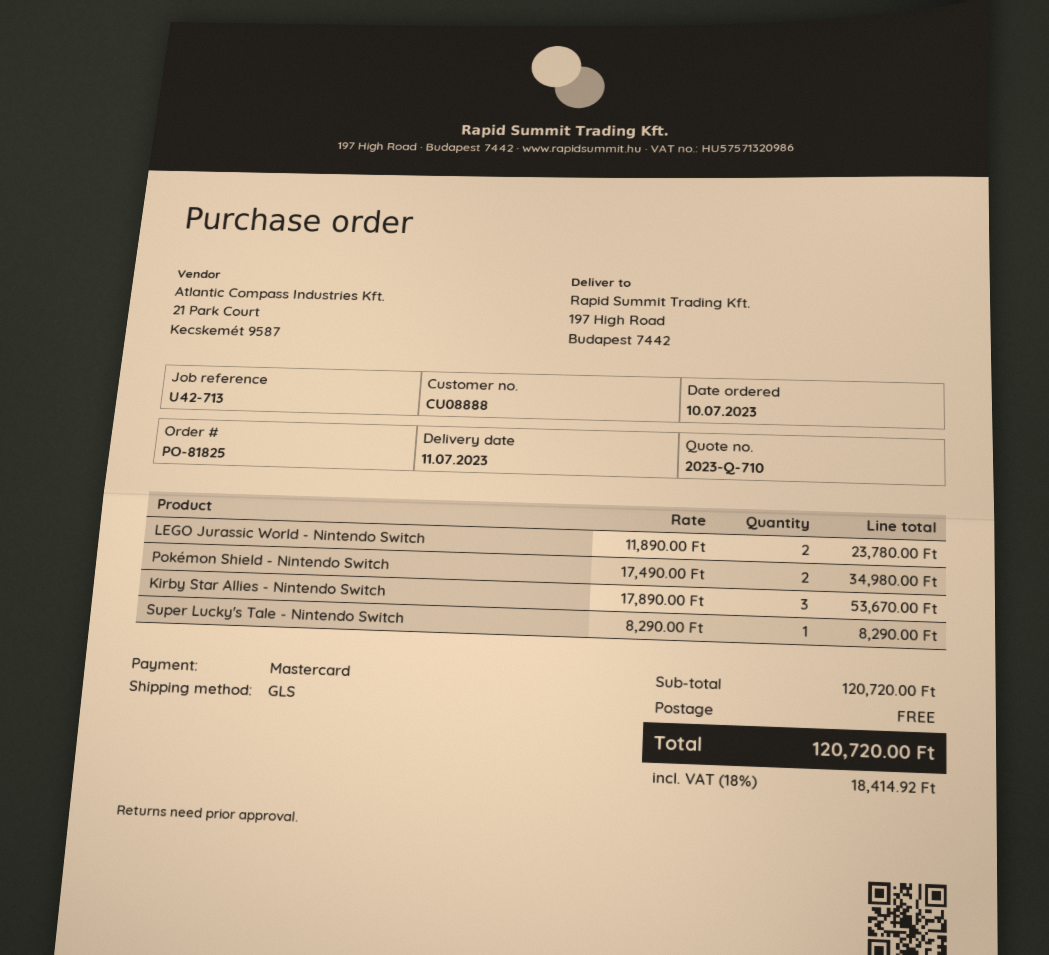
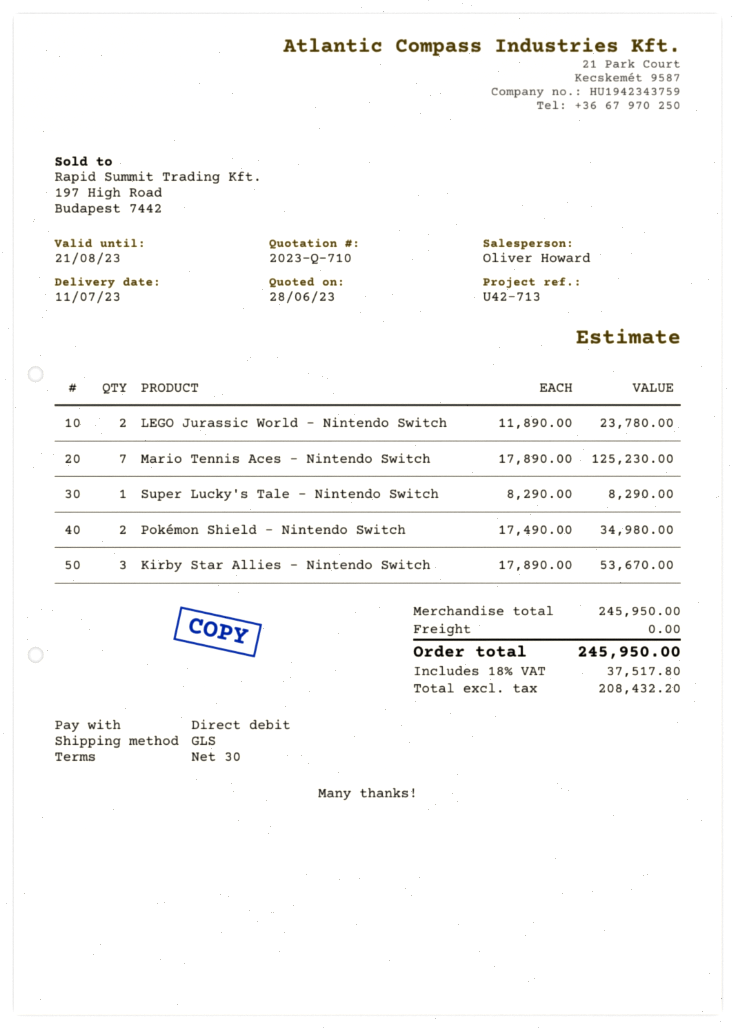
payment method: Mastercard -> direct debit
Mario Tennis Aces - Nintendo Switch: none -> 7 x 17890.00 = 125230.00
subtotal: 120720.00 -> 245950.00
tax: 18% = 18414.92 -> 18% = 37517.80
total: 120720.00 -> 245950.00

